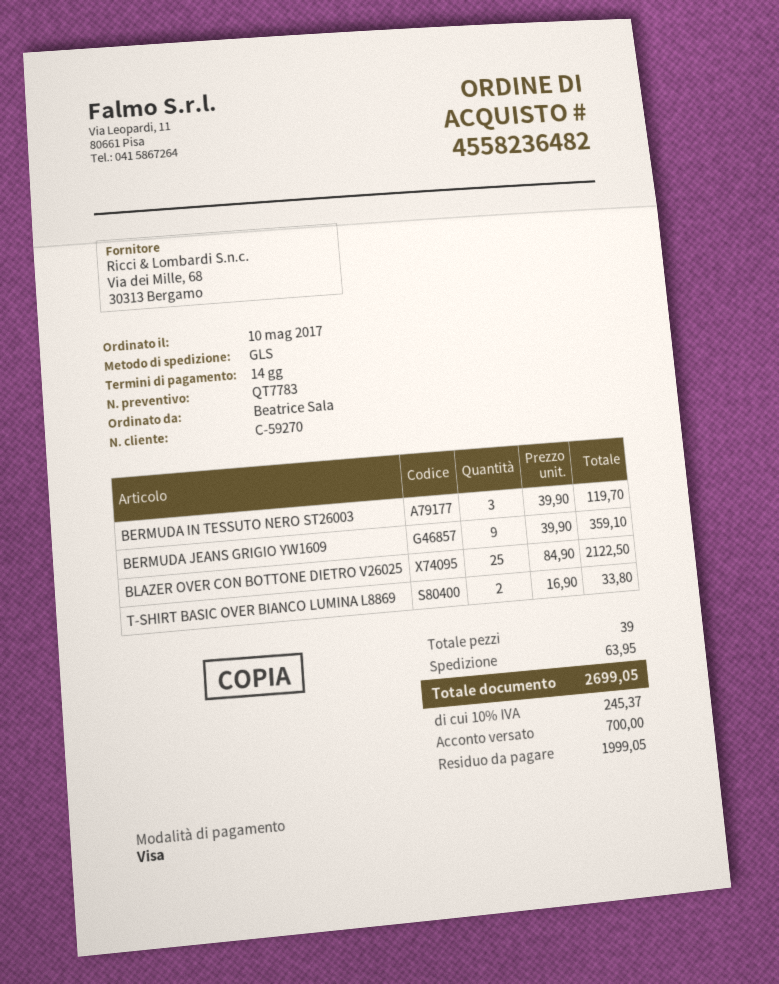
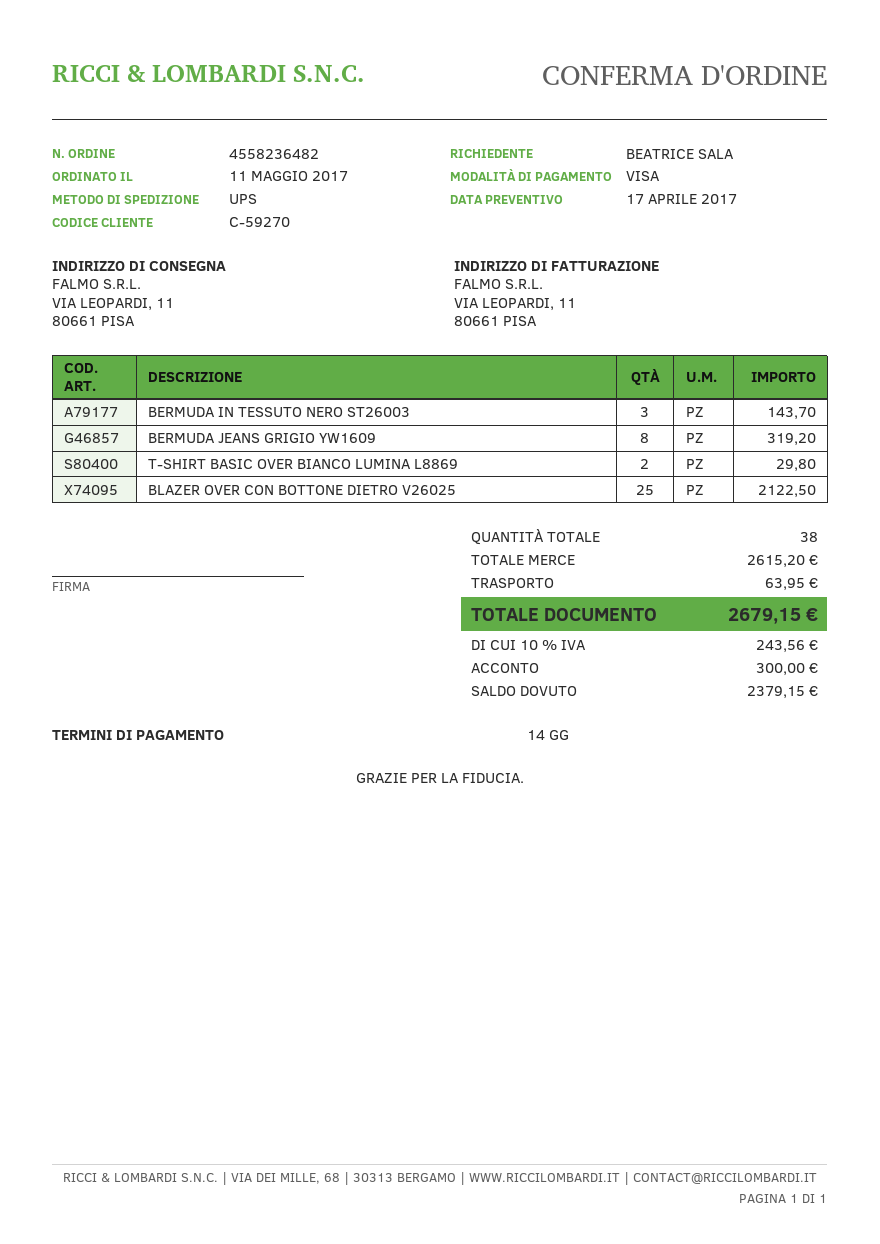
order date: 2017-05-10 -> 2017-05-11
shipping method: GLS -> UPS
BERMUDA IN TESSUTO NERO ST26003: 3 for 119.70 -> 3 for 143.70
BERMUDA JEANS GRIGIO YW1609: 9 for 359.10 -> 8 for 319.20
T-SHIRT BASIC OVER BIANCO LUMINA L8869: 2 for 33.80 -> 2 for 29.80
total quantity: 39 -> 38
tax: 10% = 245.37 -> 10% = 243.56
total: 2699.05 -> 2679.15
deposit: 700.00 -> 300.00
balance: 1999.05 -> 2379.15

